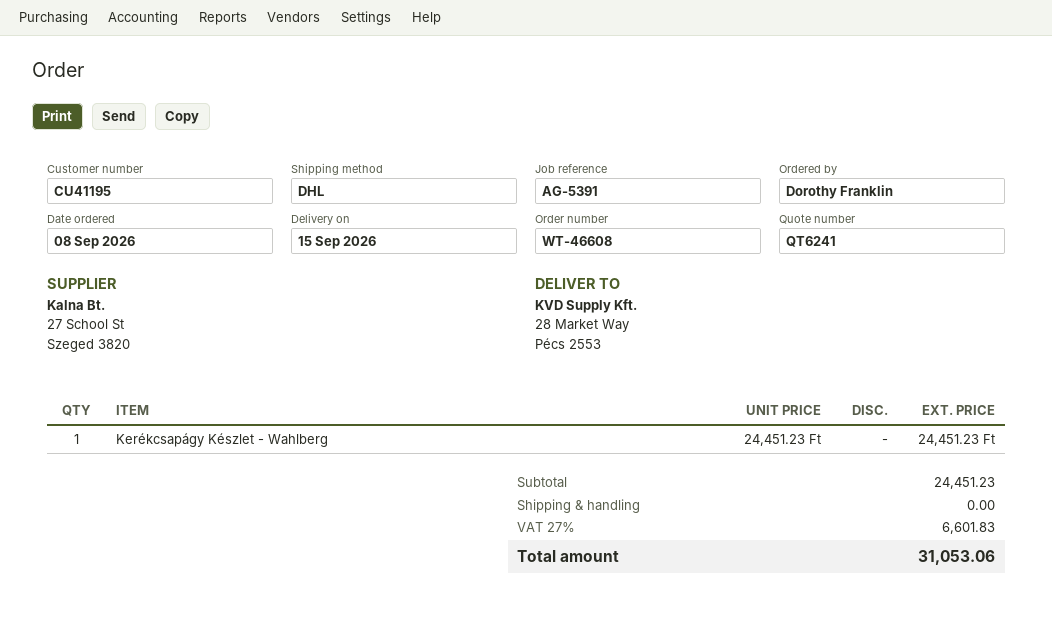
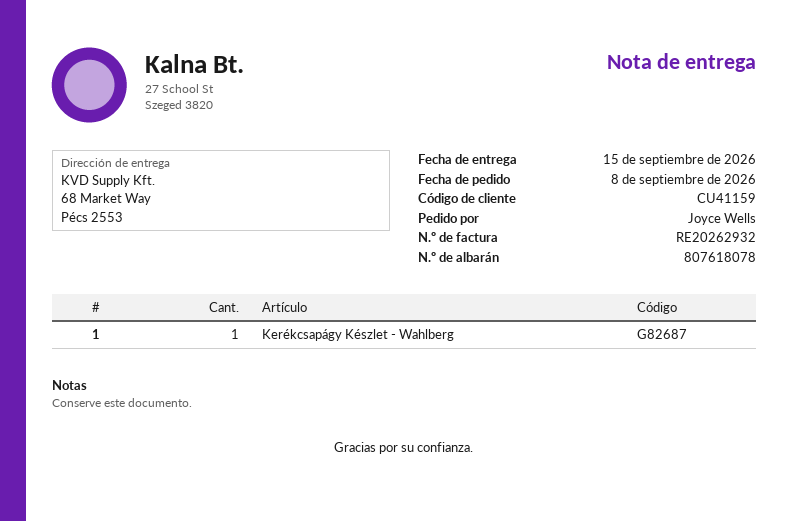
customer number: CU41195 -> CU41159
ordered by: Dorothy Franklin -> Joyce Wells
ship to: 28 Market Way, Pécs 2553 -> 68 Market Way, Pécs 2553

